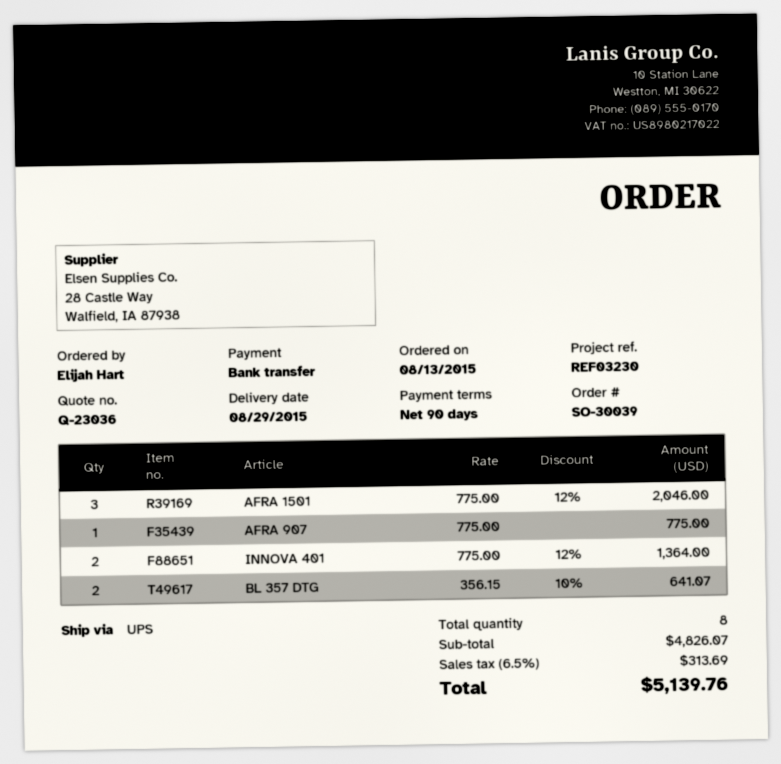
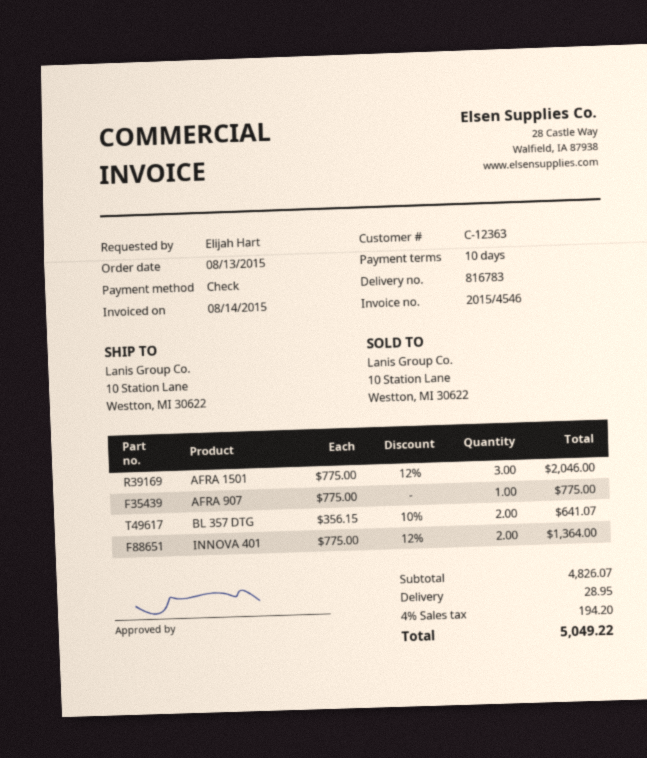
payment terms: 90 days -> 10 days
payment method: bank transfer -> cheque
shipping: none -> 28.95
tax: 6.5% = 313.69 -> 4% = 194.20
total: 5139.76 -> 5049.22

